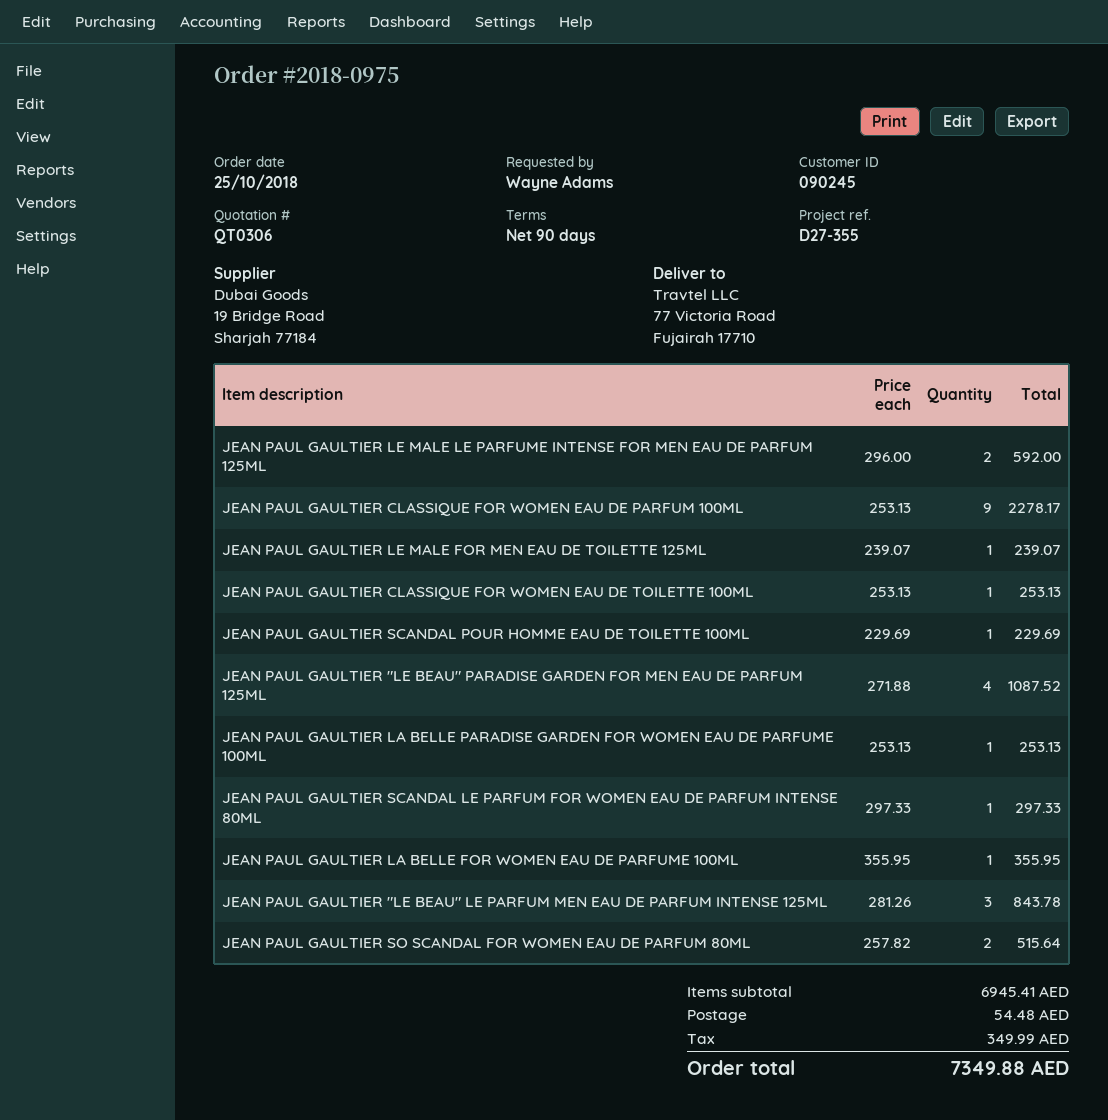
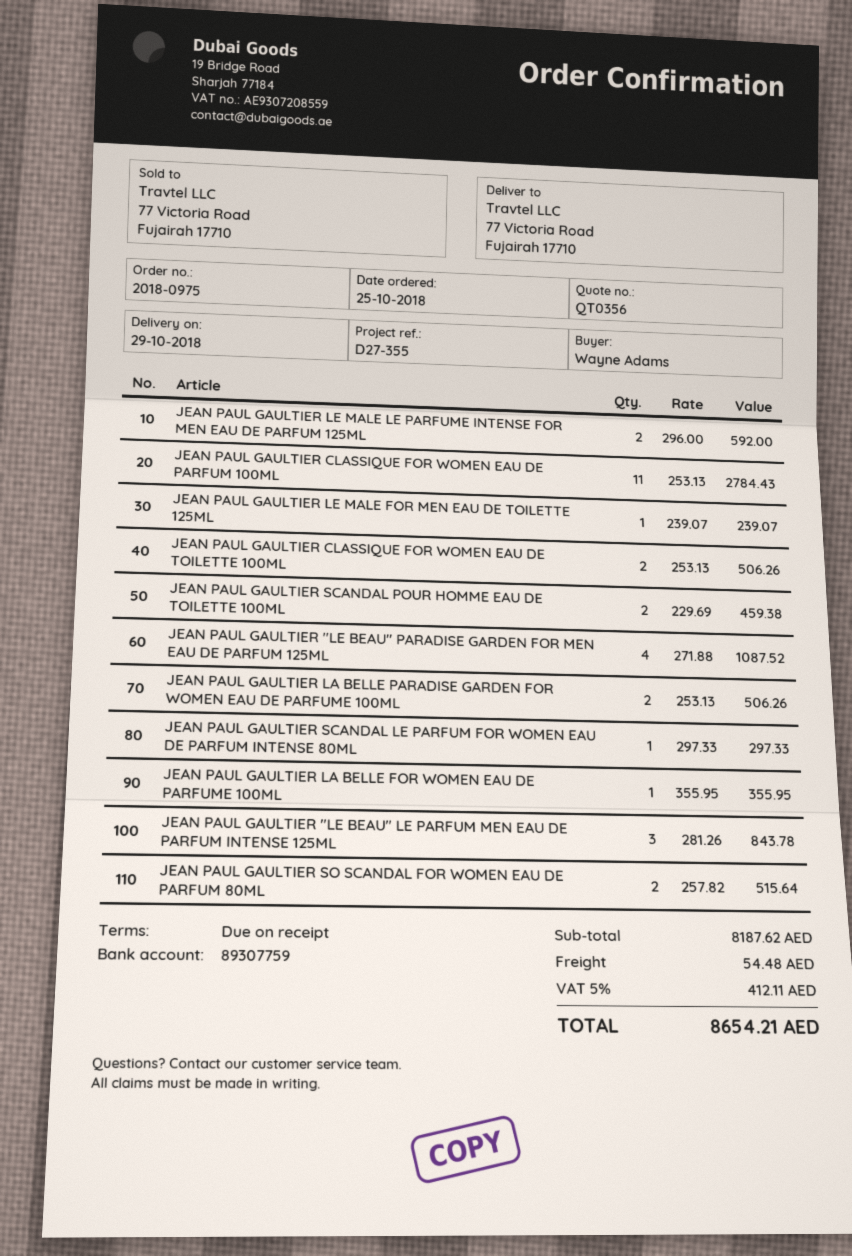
quote number: QT0306 -> QT0356
payment terms: 90 days -> on receipt
JEAN PAUL GAULTIER CLASSIQUE FOR WOMEN EAU DE PARFUM 100ML: 9 x 253.13 = 2278.17 -> 11 x 253.13 = 2784.43
JEAN PAUL GAULTIER CLASSIQUE FOR WOMEN EAU DE TOILETTE 100ML: 1 x 253.13 = 253.13 -> 2 x 253.13 = 506.26
JEAN PAUL GAULTIER SCANDAL POUR HOMME EAU DE TOILETTE 100ML: 1 x 229.69 = 229.69 -> 2 x 229.69 = 459.38
JEAN PAUL GAULTIER LA BELLE PARADISE GARDEN FOR WOMEN EAU DE PARFUME 100ML: 1 x 253.13 = 253.13 -> 2 x 253.13 = 506.26
subtotal: 6945.41 -> 8187.62
tax: 349.99 -> 412.11
total: 7349.88 -> 8654.21

